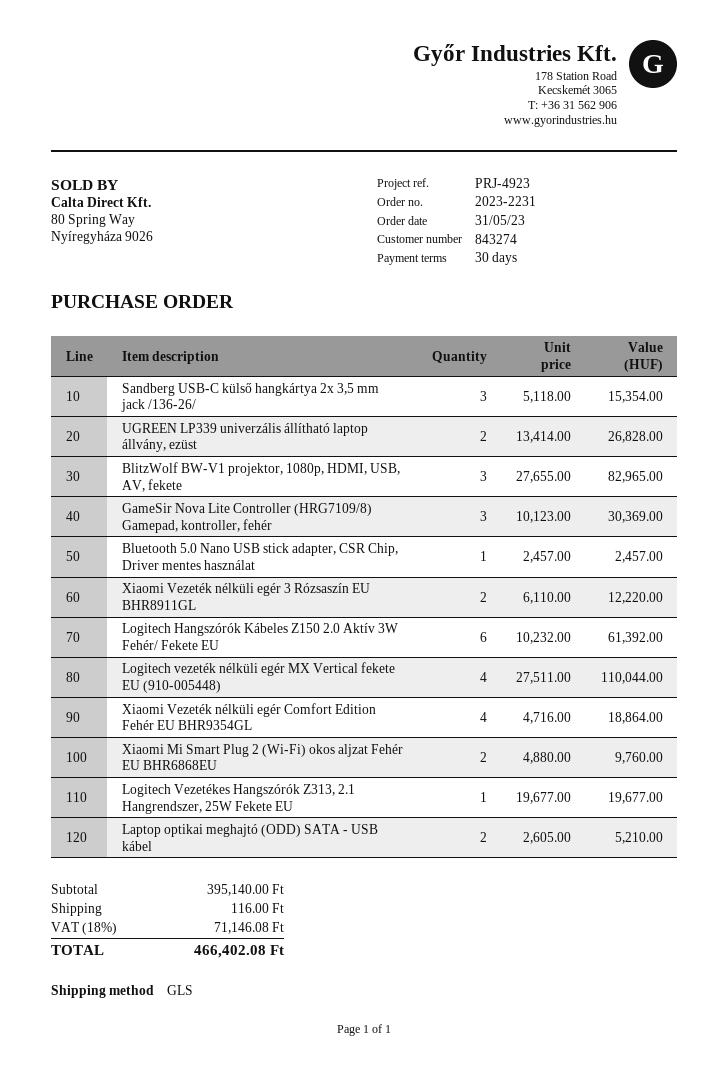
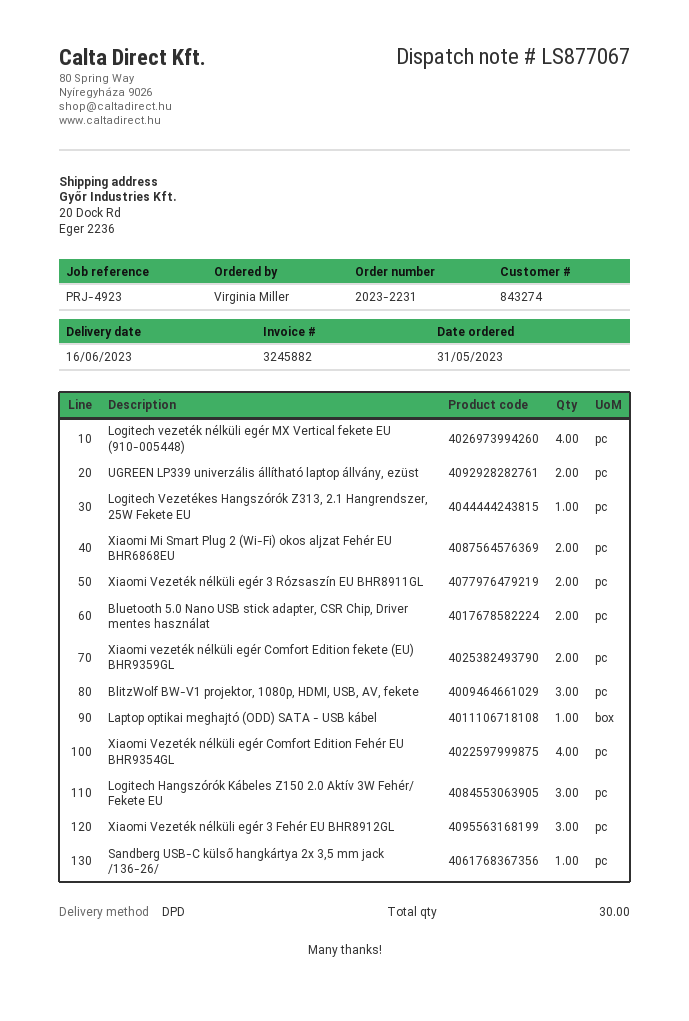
shipping method: GLS -> DPD
Sandberg USB-C külső hangkártya 2x 3,5 mm jack /136-26/: 3 -> 1
GameSir Nova Lite Controller (HRG7109/8) Gamepad, kontroller, fehér: 3 -> none
Bluetooth 5.0 Nano USB stick adapter, CSR Chip, Driver mentes használat: 1 -> 2
Logitech Hangszórók Kábeles Z150 2.0 Aktív 3W Fehér/ Fekete EU: 6 -> 3
Laptop optikai meghajtó (ODD) SATA - USB kábel: 2 -> 1
Xiaomi vezeték nélküli egér Comfort Edition fekete (EU) BHR9359GL: none -> 2
Xiaomi Vezeték nélküli egér 3 Fehér EU BHR8912GL: none -> 3

